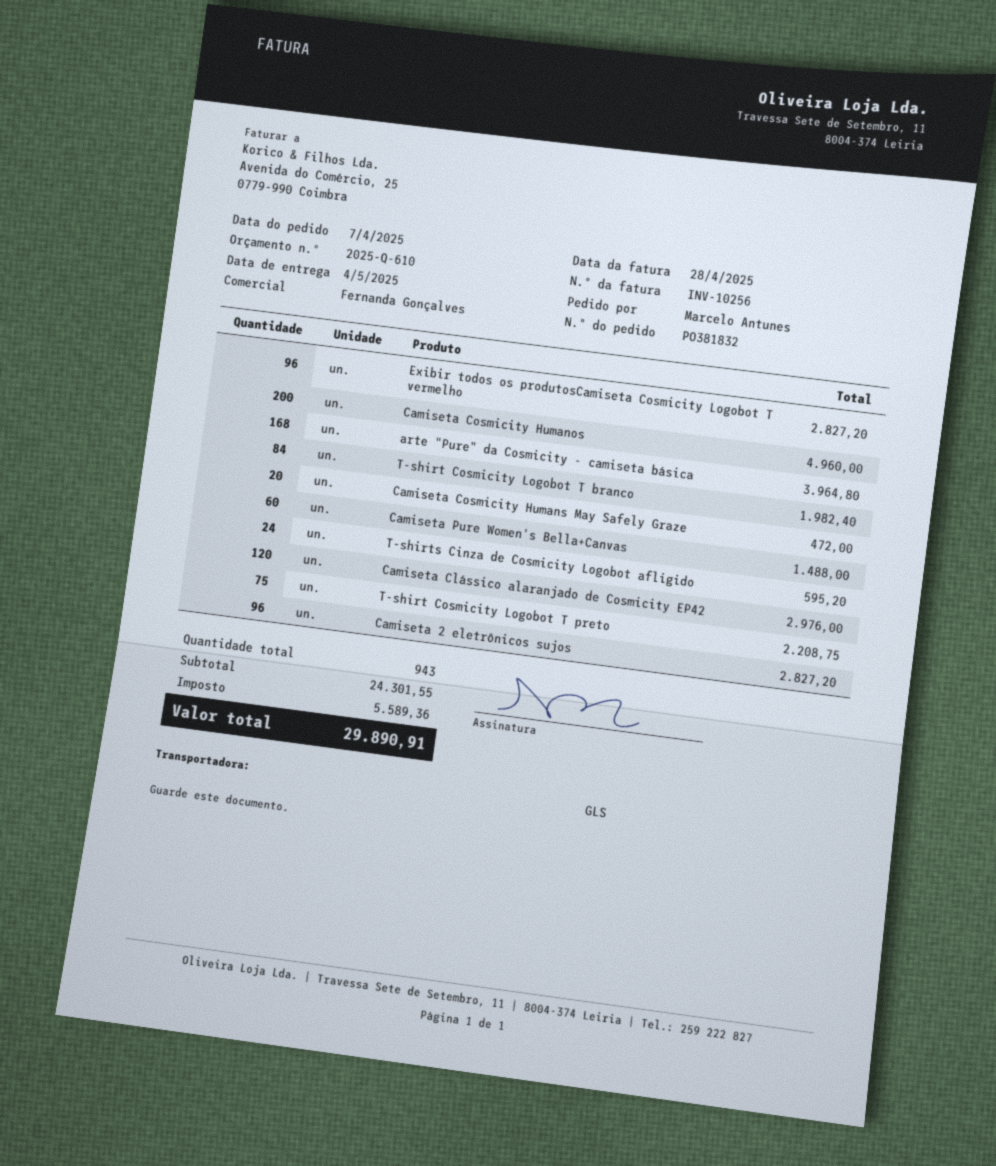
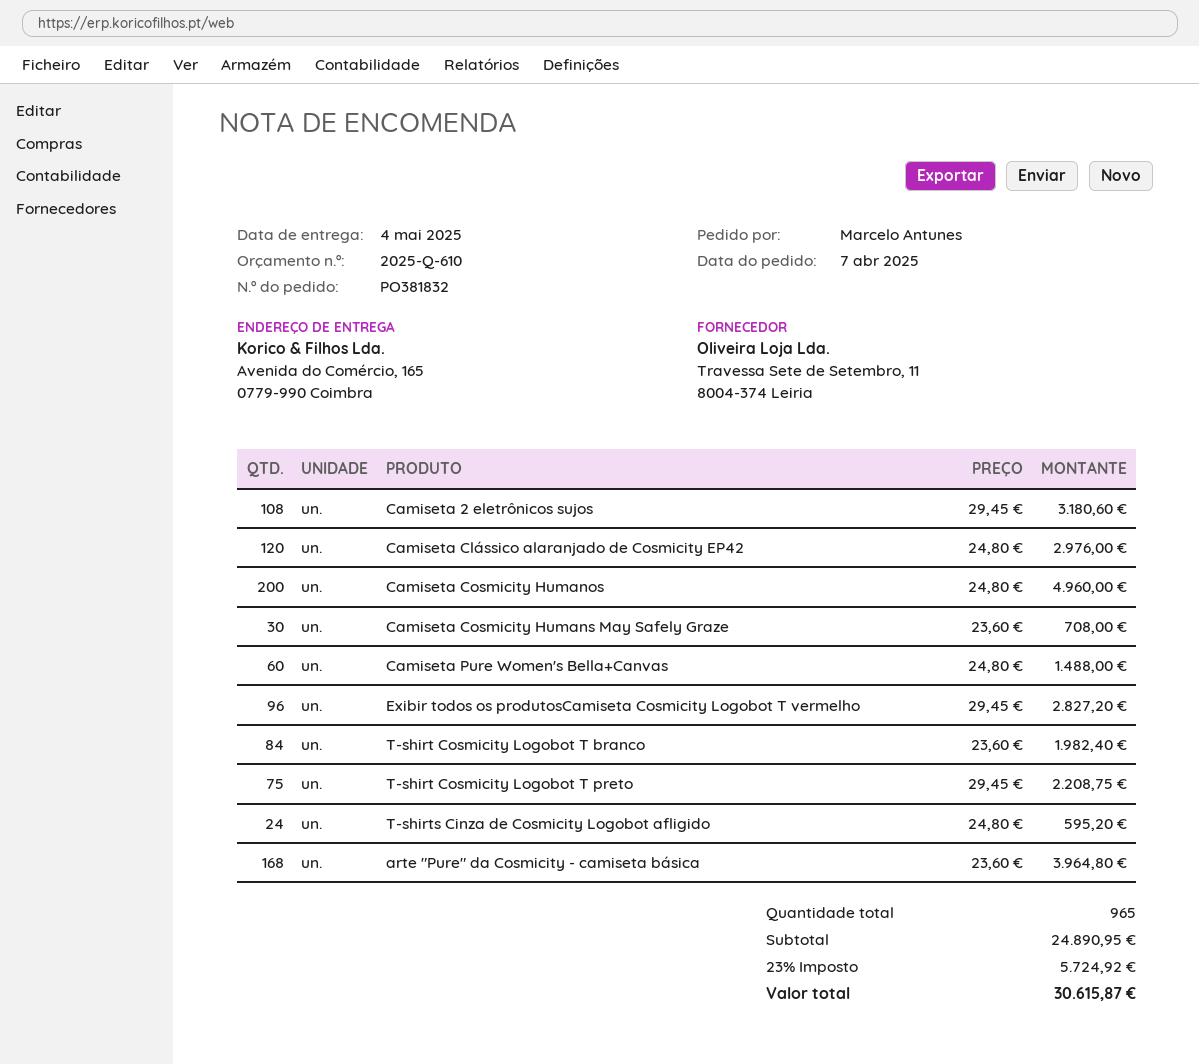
Camiseta Cosmicity Humans May Safely Graze: 20 for 472.00 -> 30 for 708.00
Camiseta 2 eletrônicos sujos: 96 for 2827.20 -> 108 for 3180.60
total quantity: 943 -> 965
subtotal: 24301.55 -> 24890.95
tax: 5589.36 -> 5724.92
total: 29890.91 -> 30615.87

